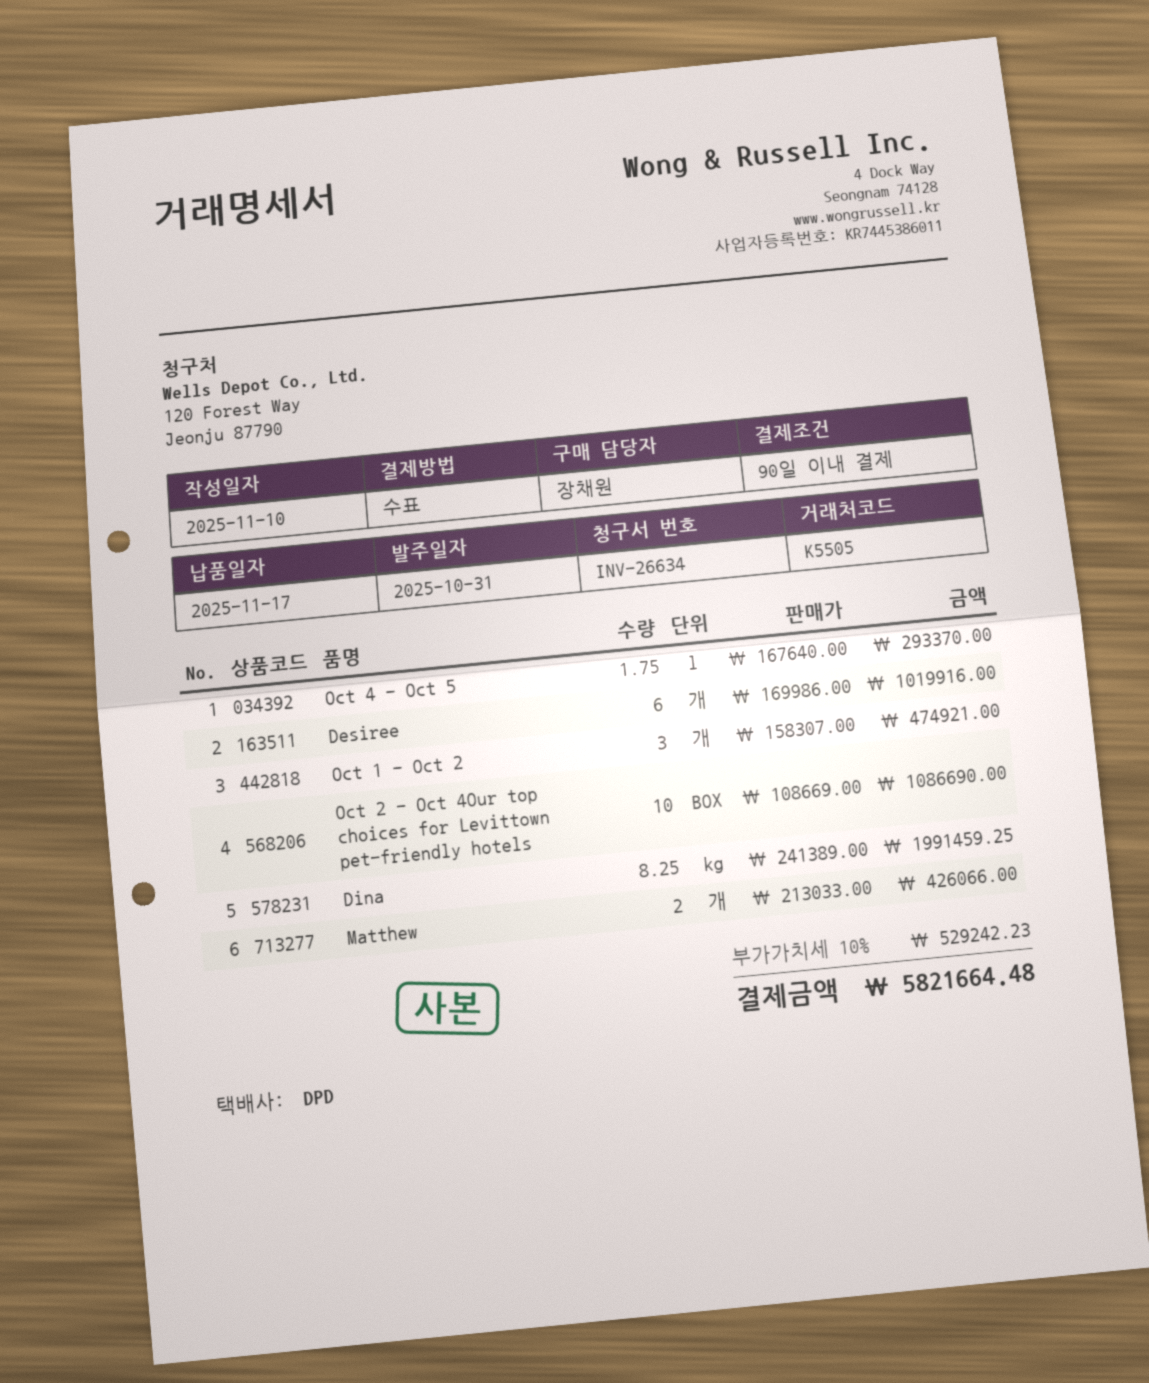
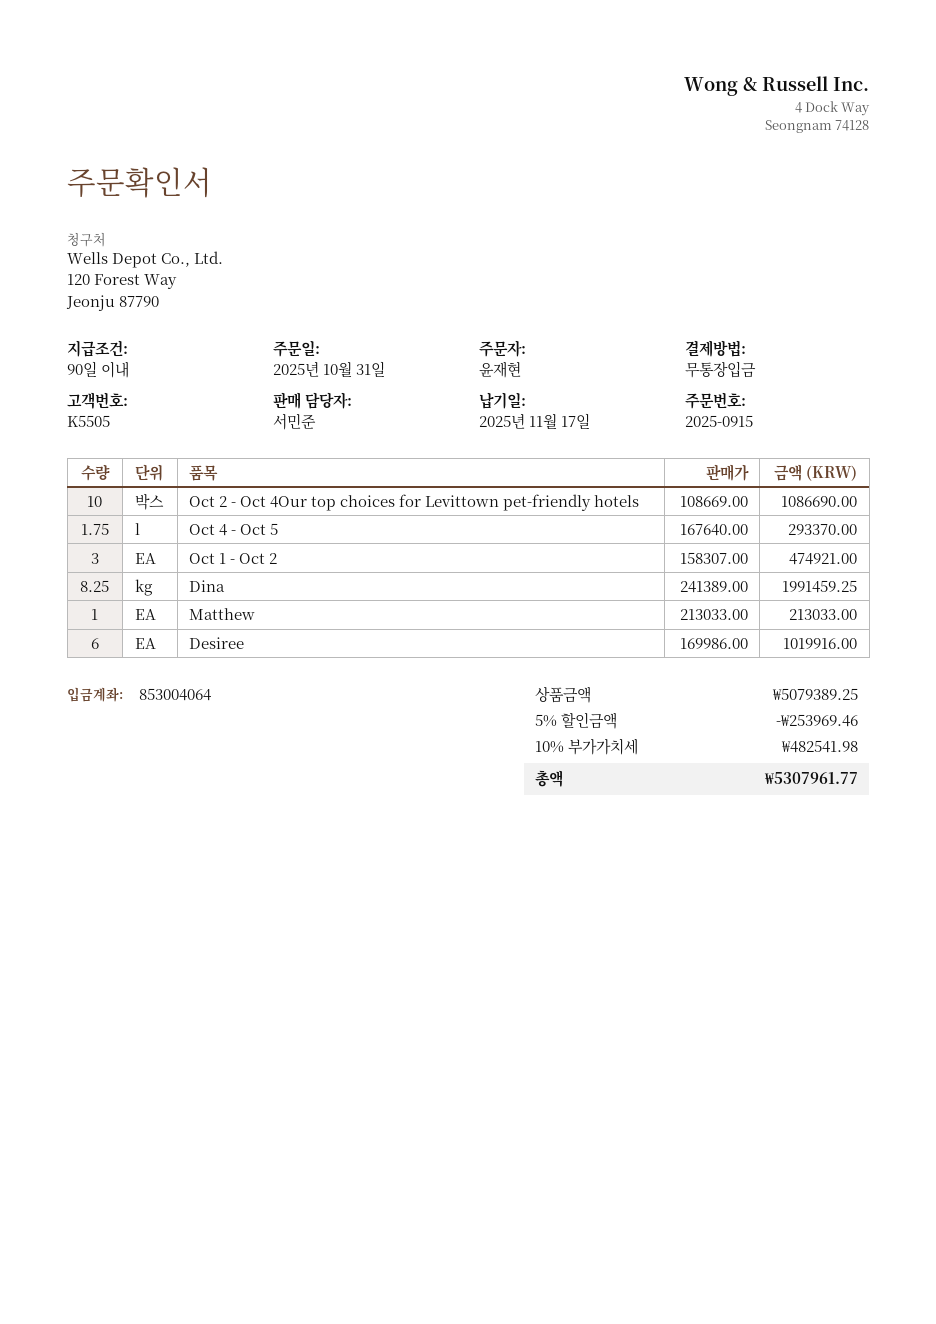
ordered by: 장채원 -> 윤재현
payment method: cheque -> bank transfer
Matthew: 2 x 213033.00 = 426066.00 -> 1 x 213033.00 = 213033.00
discount: none -> 5% = 253969.46
tax: 10% = 529242.23 -> 10% = 482541.98
total: 5821664.48 -> 5307961.77

